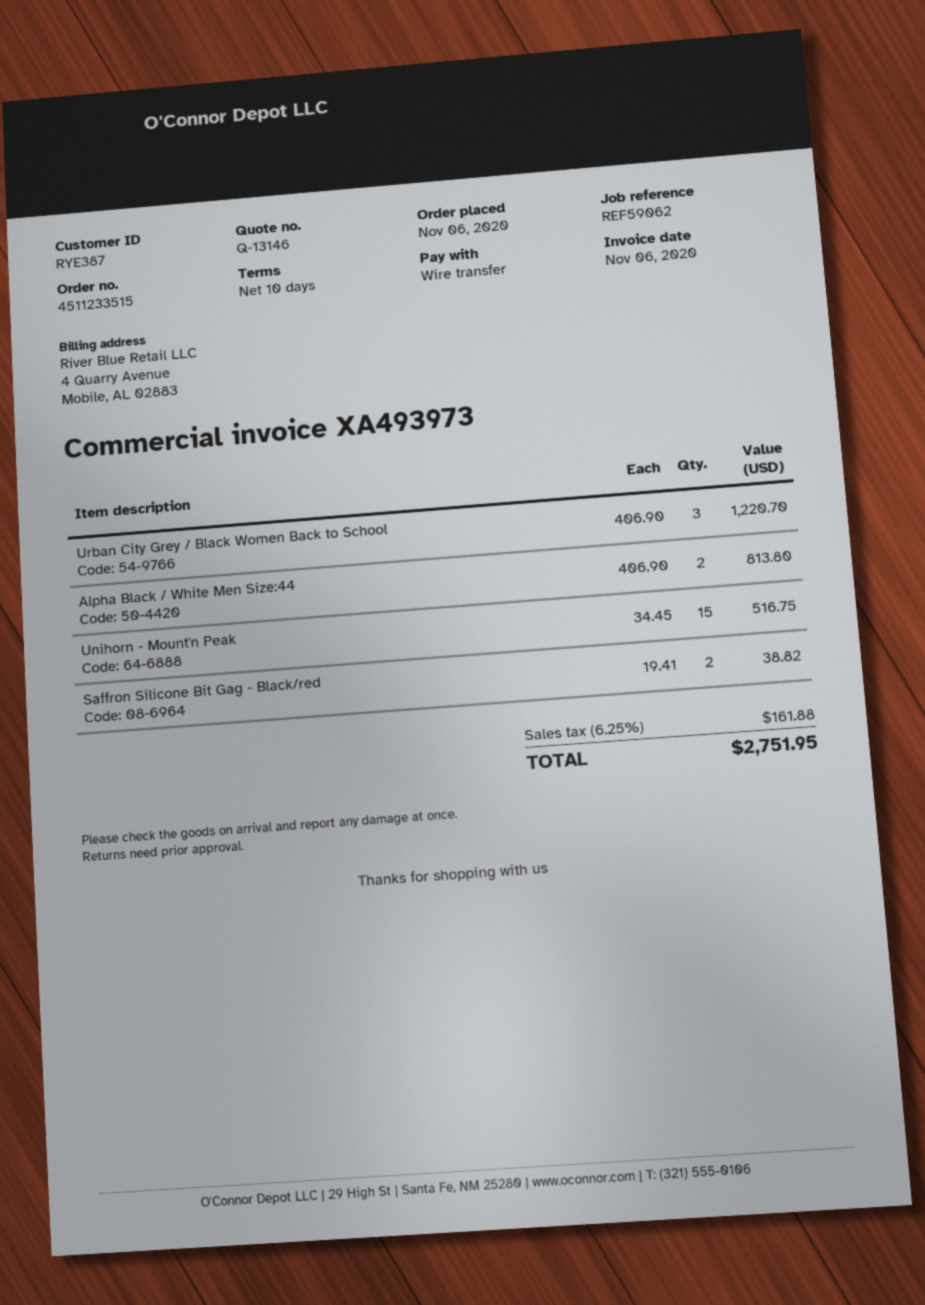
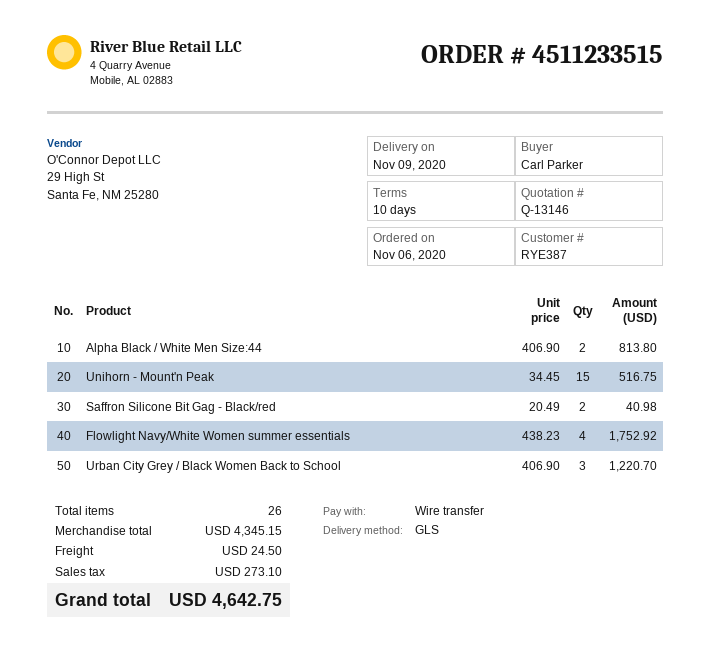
Saffron Silicone Bit Gag - Black/red: 2 x 19.41 = 38.82 -> 2 x 20.49 = 40.98
Flowlight Navy/White Women summer essentials: none -> 4 x 438.23 = 1752.92
shipping: none -> 24.50
tax: 161.88 -> 273.10
total: 2751.95 -> 4642.75

